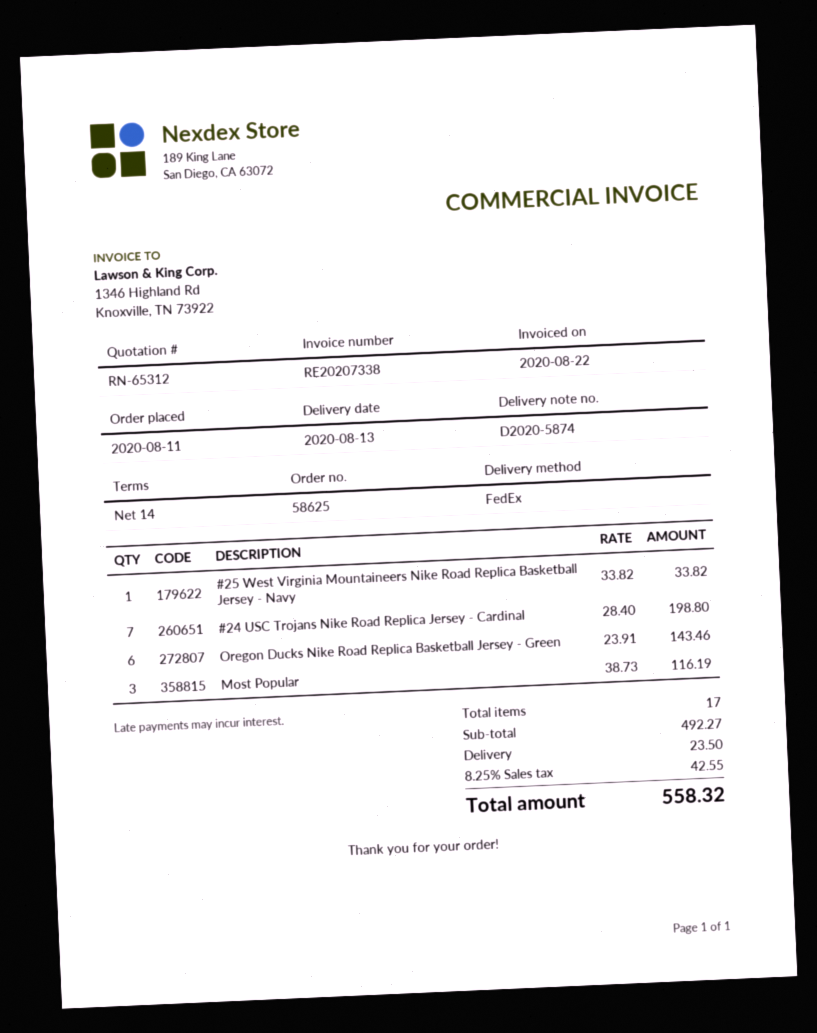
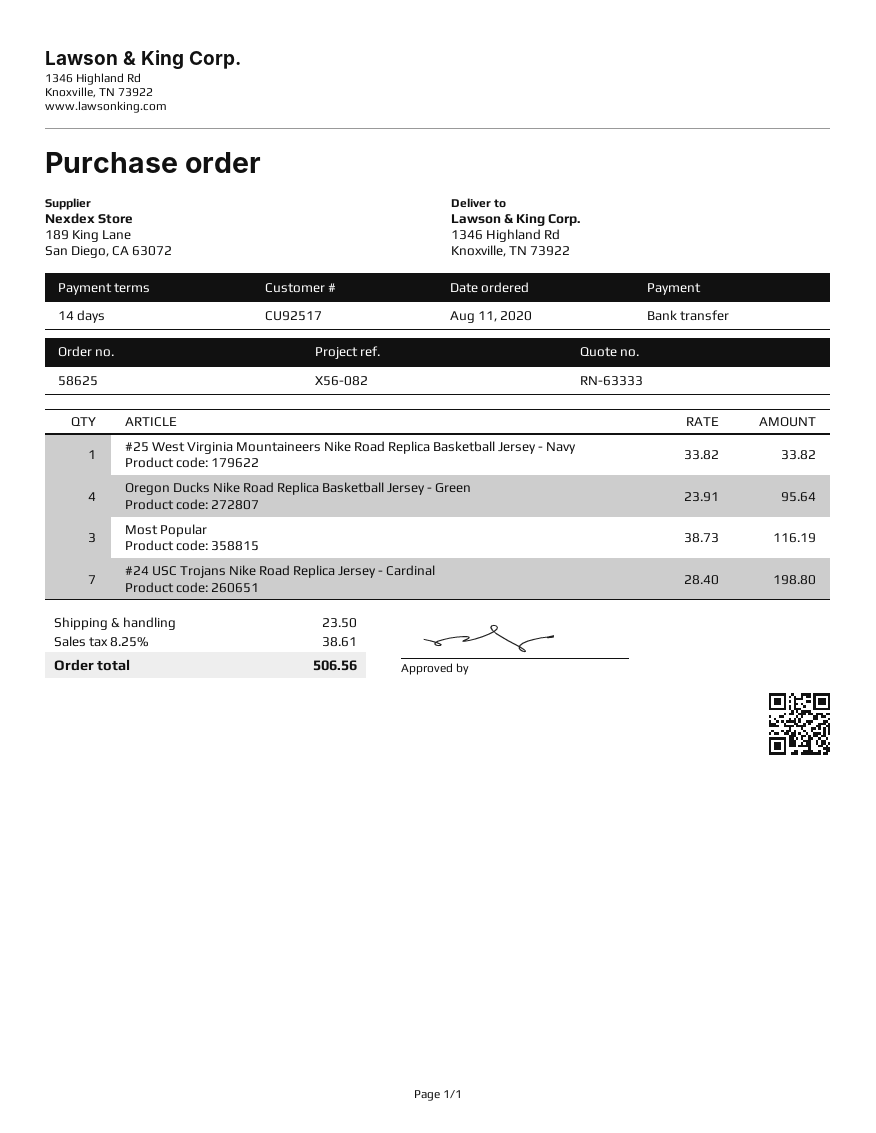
quote number: RN-65312 -> RN-63333
Oregon Ducks Nike Road Replica Basketball Jersey - Green: 6 x 23.91 = 143.46 -> 4 x 23.91 = 95.64
tax: 8.25% = 42.55 -> 8.25% = 38.61
total: 558.32 -> 506.56

